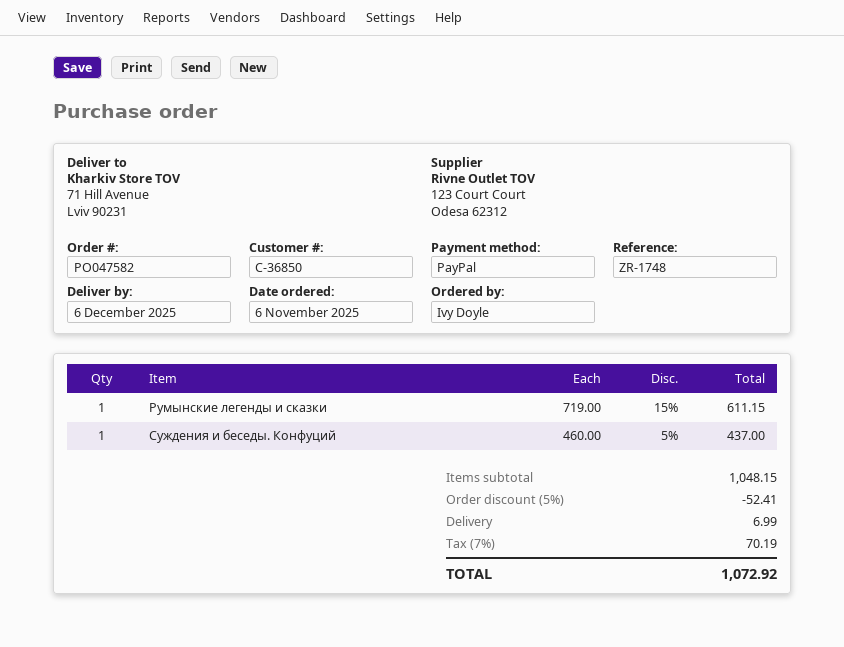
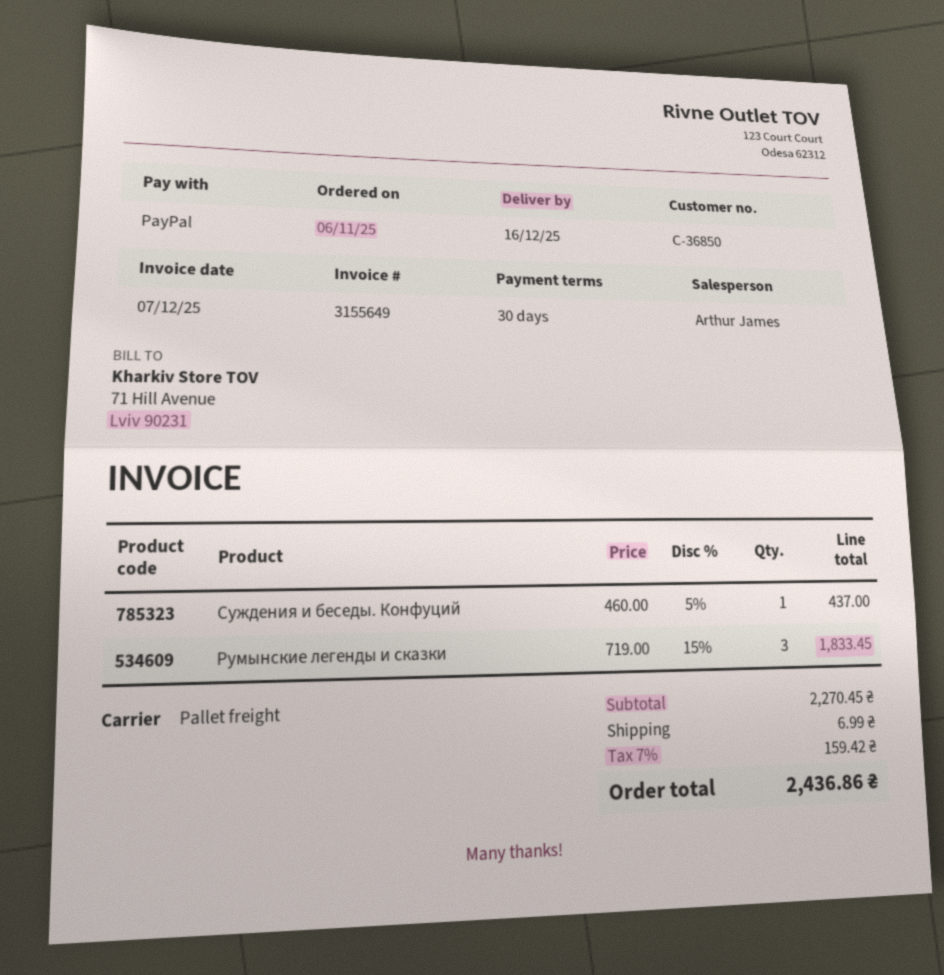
delivery date: 2025-12-06 -> 2025-12-16
Румынские легенды и сказки: 1 x 719.00 - 15% = 611.15 -> 3 x 719.00 - 15% = 1833.45
subtotal: 1048.15 -> 2270.45
discount: 5% = 52.41 -> none
tax: 7% = 70.19 -> 7% = 159.42
total: 1072.92 -> 2436.86

